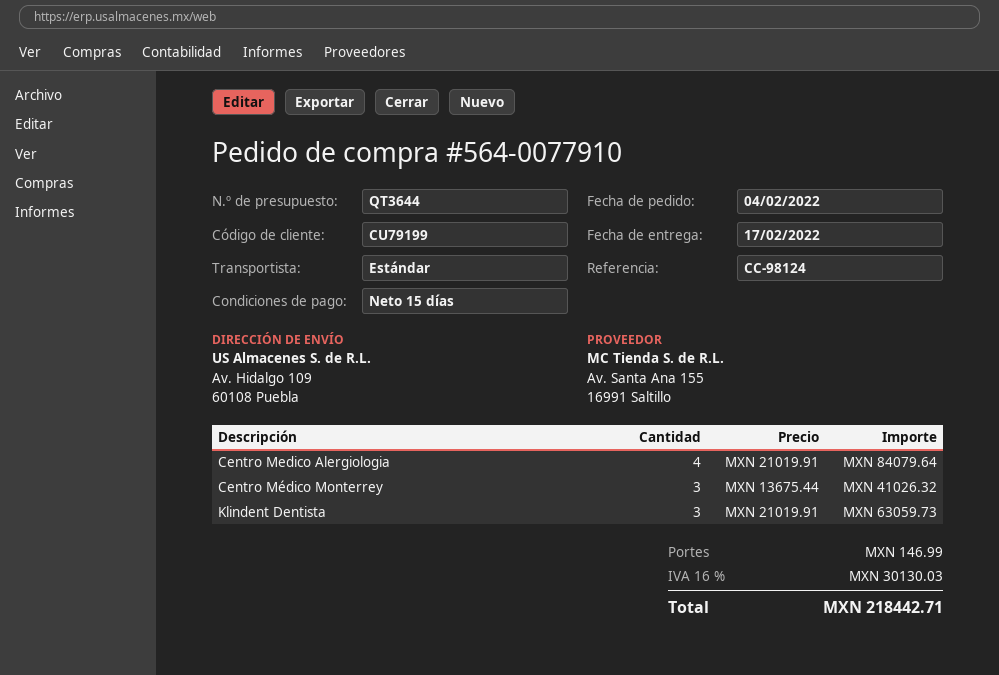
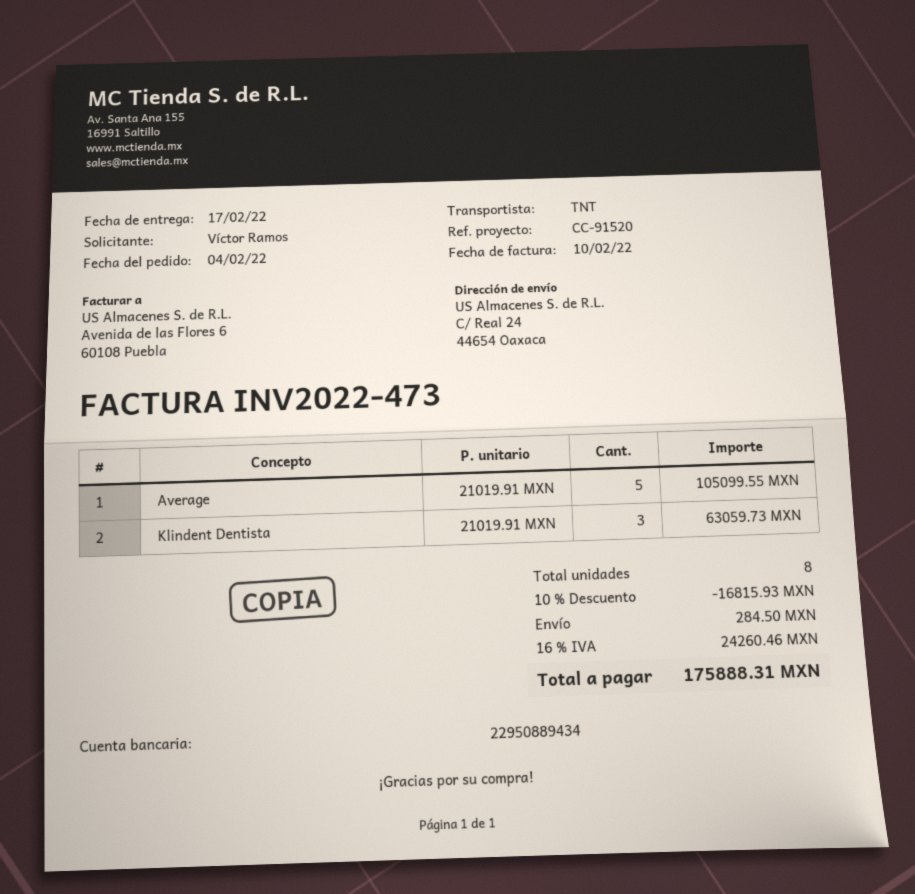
reference: CC-98124 -> CC-91520
shipping method: standard -> TNT
ship to: Av. Hidalgo 109, 60108 Puebla -> C/ Real 24, 44654 Oaxaca
Centro Medico Alergiologia: 4 x 21019.91 = 84079.64 -> none
Centro Médico Monterrey: 3 x 13675.44 = 41026.32 -> none
Average: none -> 5 x 21019.91 = 105099.55
discount: none -> 10% = 16815.93
shipping: 146.99 -> 284.50
tax: 16% = 30130.03 -> 16% = 24260.46
total: 218442.71 -> 175888.31

